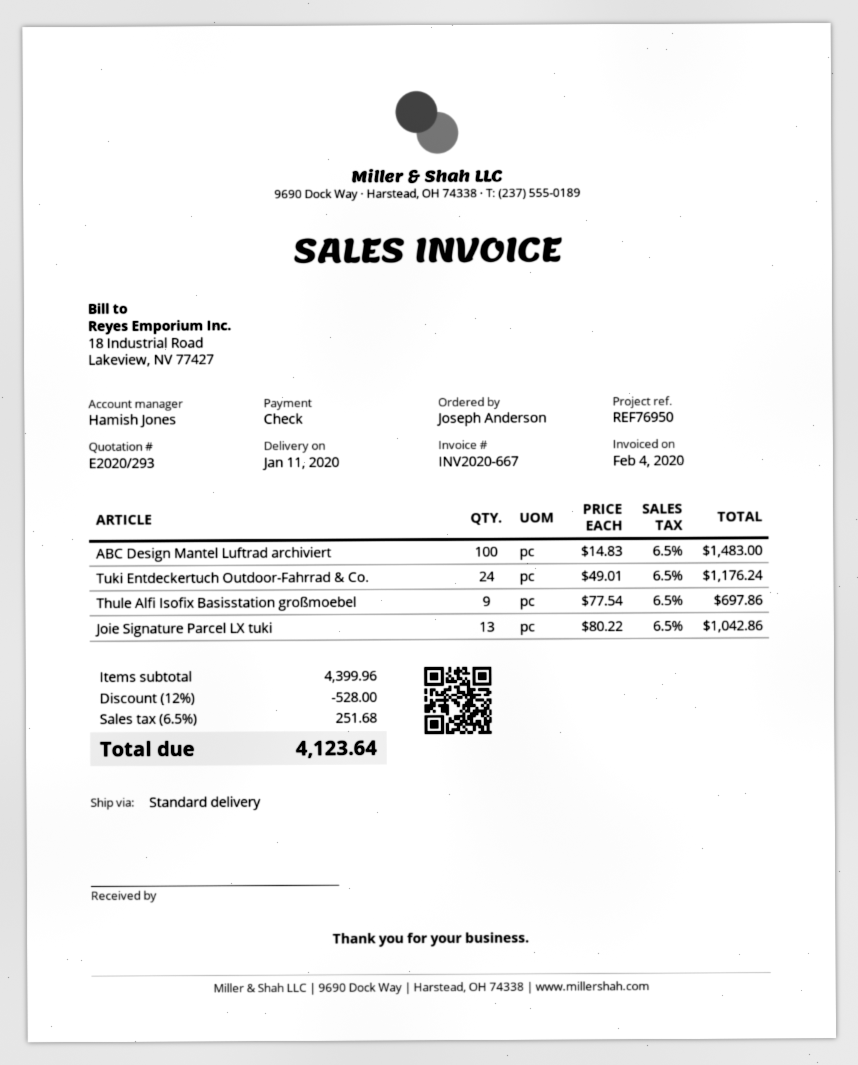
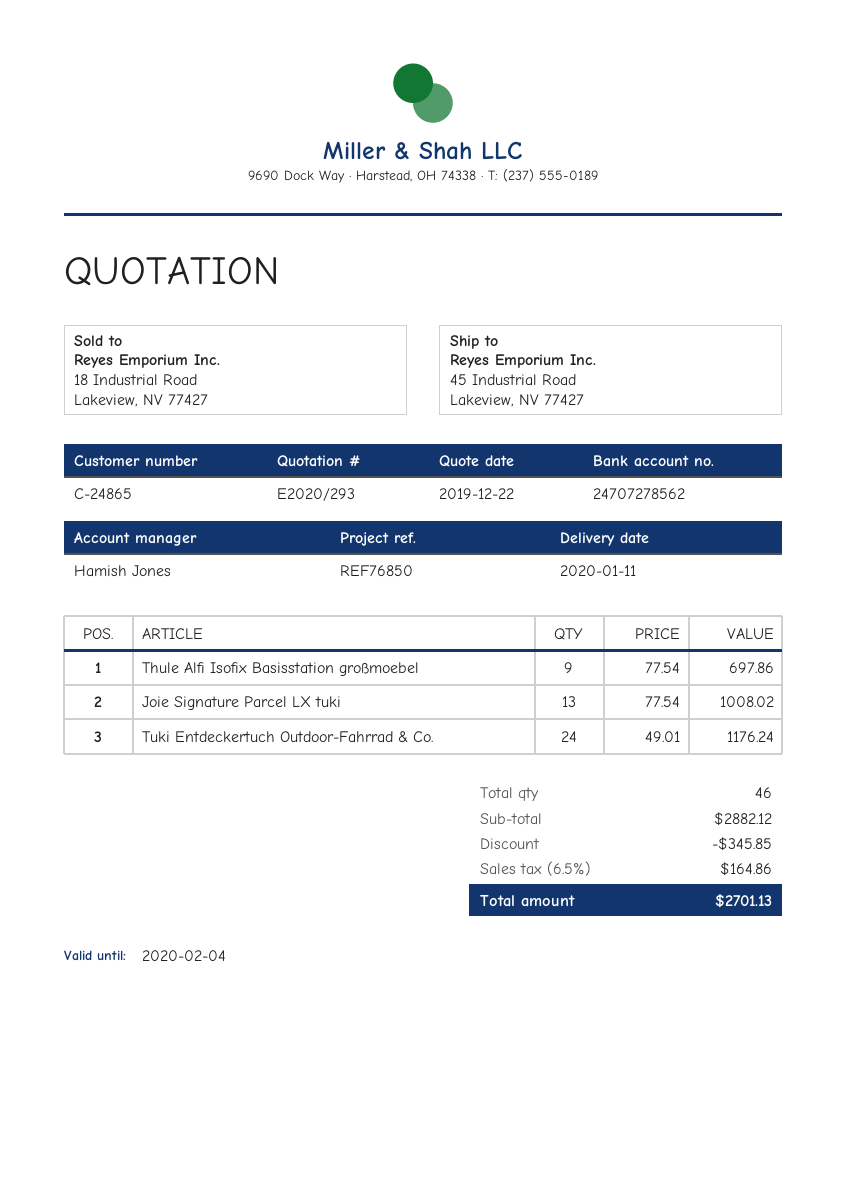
reference: REF76950 -> REF76850
ABC Design Mantel Luftrad archiviert: 100 x 14.83 = 1483.00 -> none
Joie Signature Parcel LX tuki: 13 x 80.22 = 1042.86 -> 13 x 77.54 = 1008.02
subtotal: 4399.96 -> 2882.12
discount: 528.00 -> 345.85
tax: 6.5% = 251.68 -> 6.5% = 164.86
total: 4123.64 -> 2701.13

